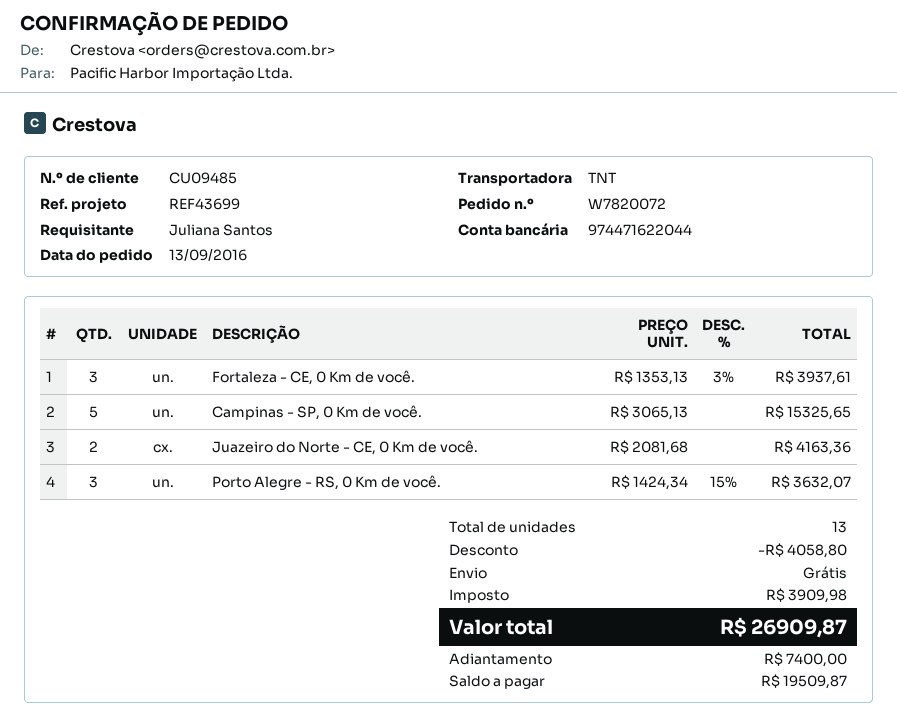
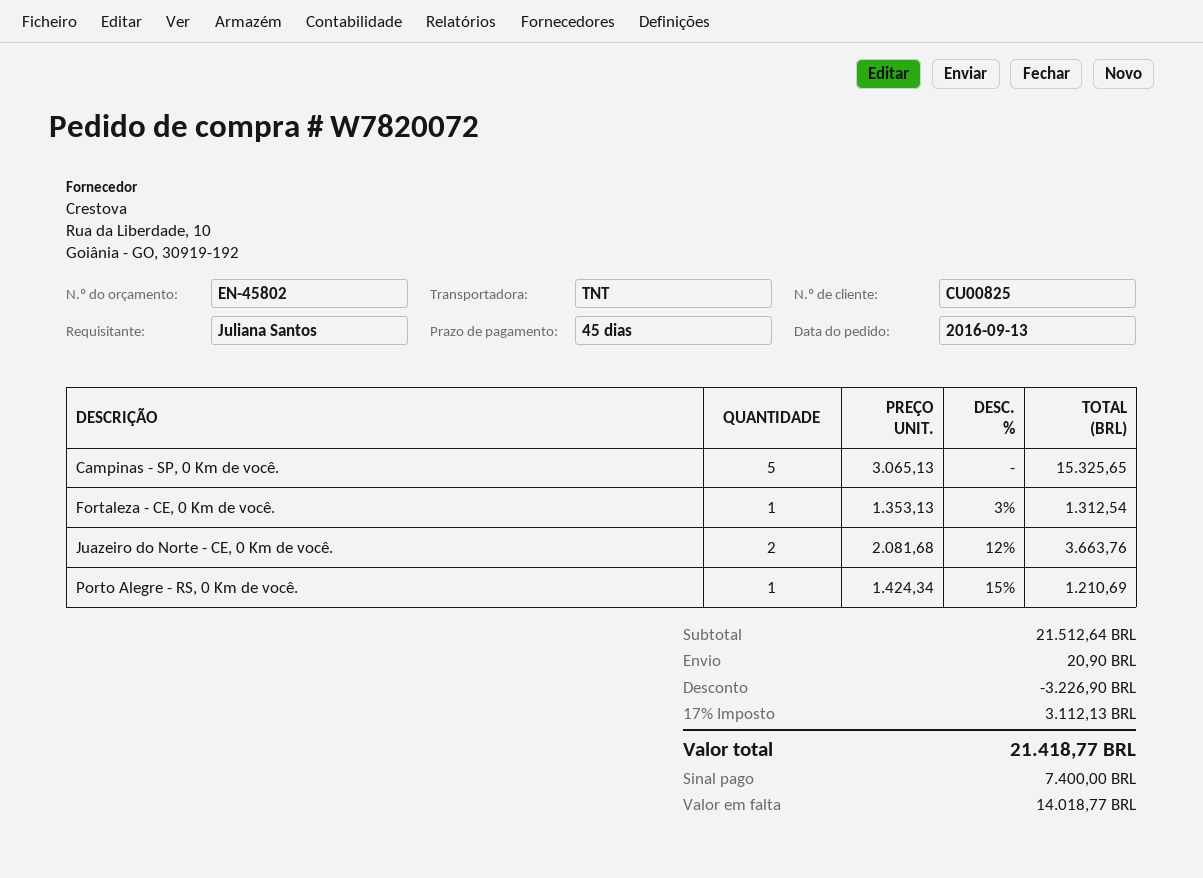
customer number: CU09485 -> CU00825
Fortaleza - CE, 0 Km de você.: 3 x 1353.13 - 3% = 3937.61 -> 1 x 1353.13 - 3% = 1312.54
Juazeiro do Norte - CE, 0 Km de você.: 2 x 2081.68 = 4163.36 -> 2 x 2081.68 - 12% = 3663.76
Porto Alegre - RS, 0 Km de você.: 3 x 1424.34 - 15% = 3632.07 -> 1 x 1424.34 - 15% = 1210.69
discount: 4058.80 -> 3226.90
shipping: 0.00 -> 20.90
tax: 3909.98 -> 3112.13
total: 26909.87 -> 21418.77
balance: 19509.87 -> 14018.77

